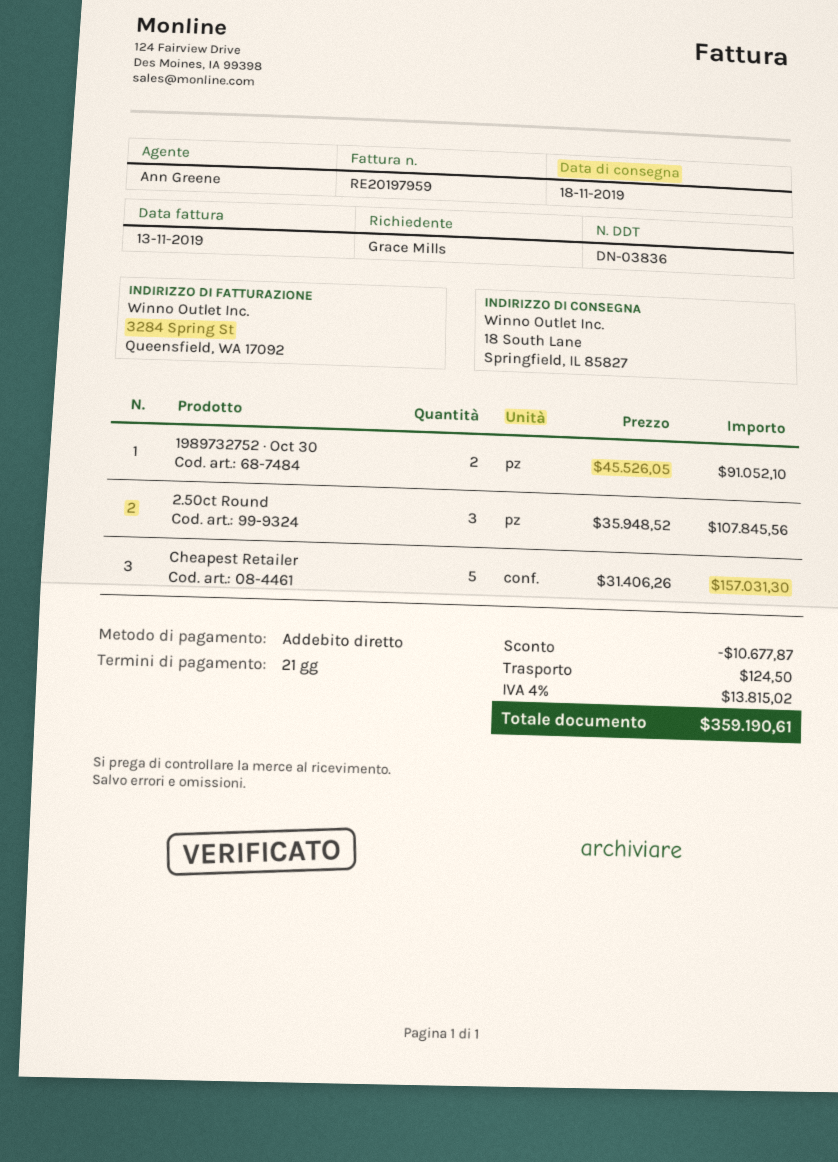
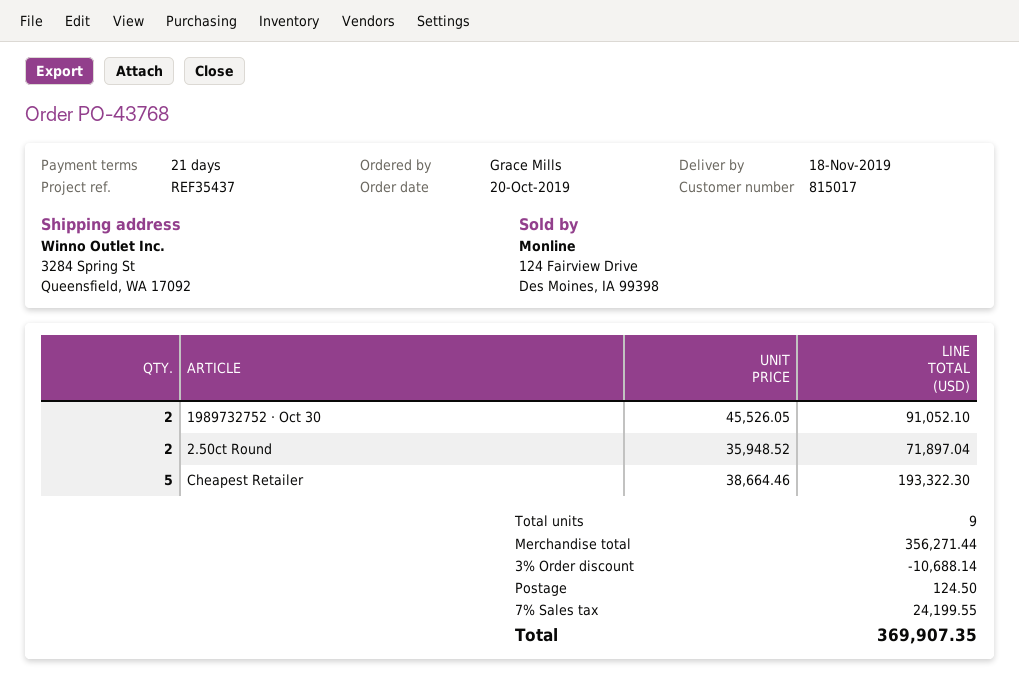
ship to: 18 South Lane, Springfield, IL 85827 -> 3284 Spring St, Queensfield, WA 17092
2.50ct Round: 3 x 35948.52 = 107845.56 -> 2 x 35948.52 = 71897.04
Cheapest Retailer: 5 x 31406.26 = 157031.30 -> 5 x 38664.46 = 193322.30
discount: 10677.87 -> 10688.14
tax: 4% = 13815.02 -> 7% = 24199.55
total: 359190.61 -> 369907.35

